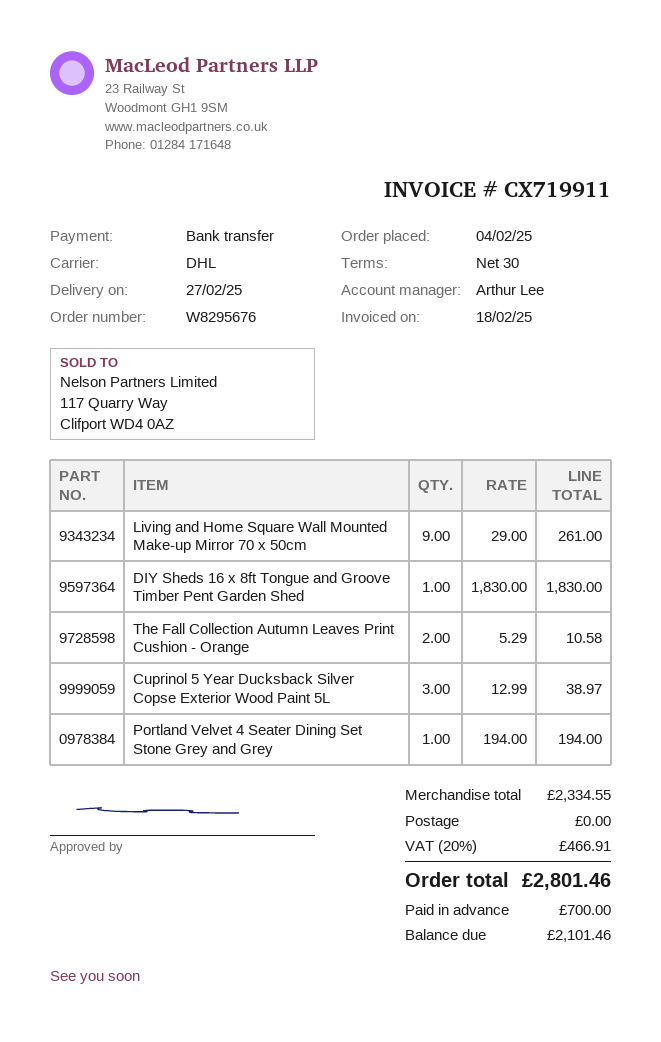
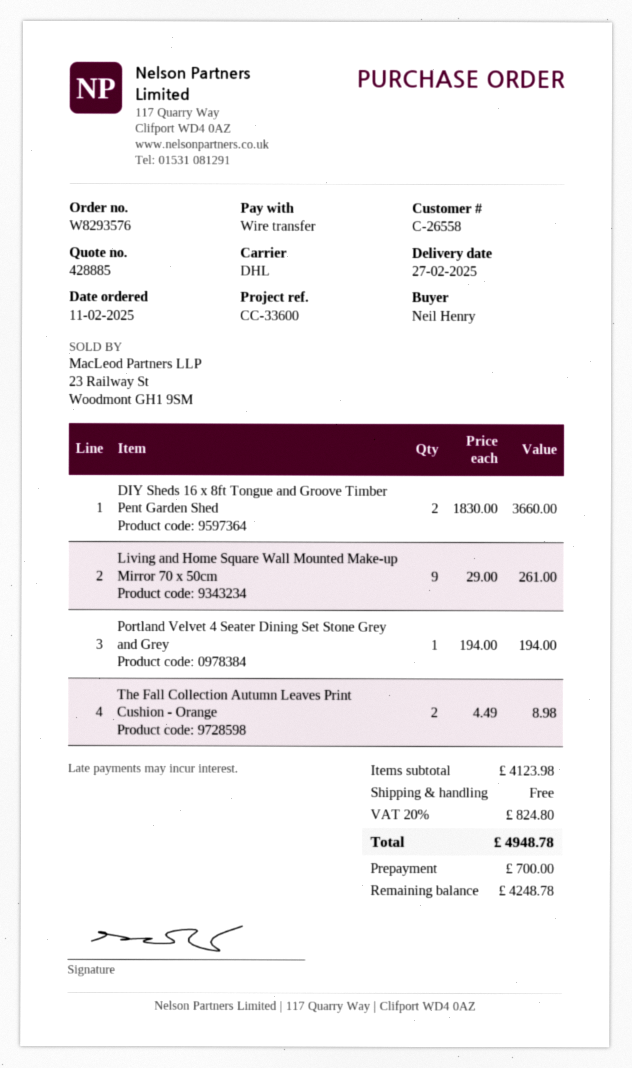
order number: W8295676 -> W8293576
order date: 2025-02-04 -> 2025-02-11
DIY Sheds 16 x 8ft Tongue and Groove Timber Pent Garden Shed: 1 x 1830.00 = 1830.00 -> 2 x 1830.00 = 3660.00
The Fall Collection Autumn Leaves Print Cushion - Orange: 2 x 5.29 = 10.58 -> 2 x 4.49 = 8.98
Cuprinol 5 Year Ducksback Silver Copse Exterior Wood Paint 5L: 3 x 12.99 = 38.97 -> none
subtotal: 2334.55 -> 4123.98
tax: 20% = 466.91 -> 20% = 824.80
total: 2801.46 -> 4948.78
balance: 2101.46 -> 4248.78

